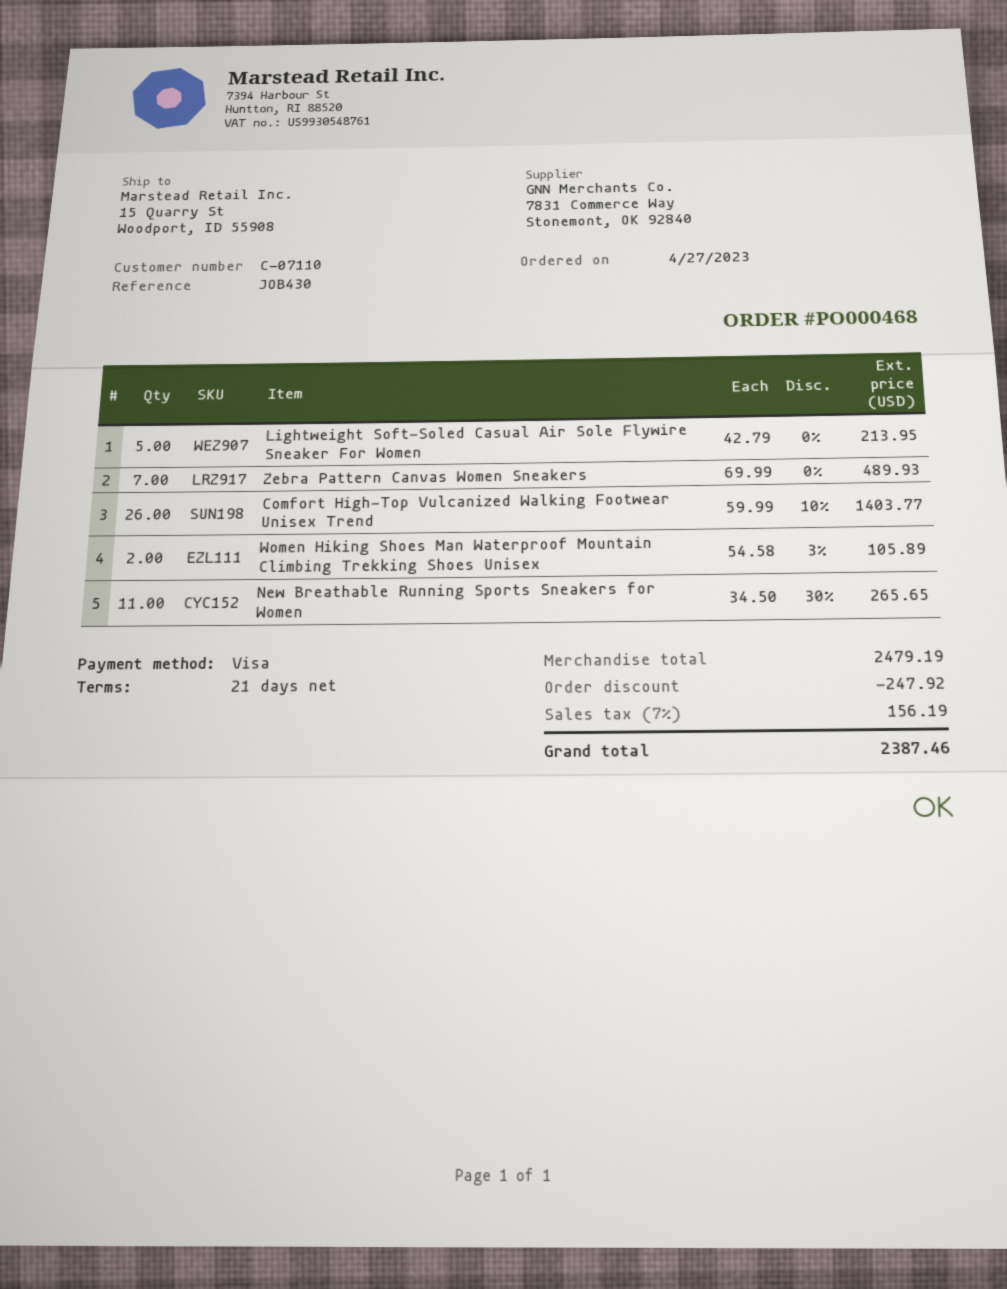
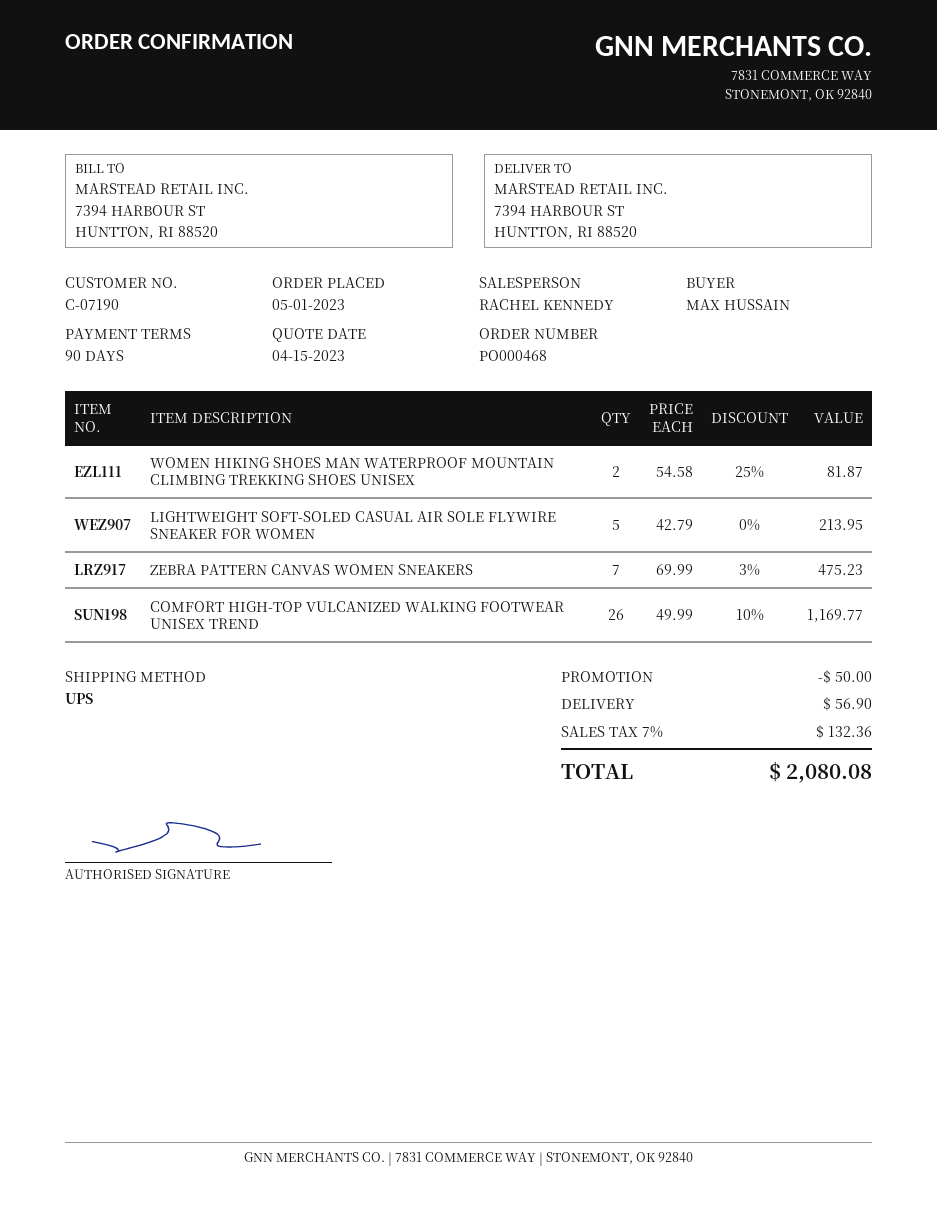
order date: 2023-04-27 -> 2023-05-01
payment terms: 21 days -> 90 days
customer number: C-07110 -> C-07190
ship to: 15 Quarry St, Woodport, ID 55908 -> 7394 HARBOUR ST, HUNTTON, RI 88520
Zebra Pattern Canvas Women Sneakers: 7 x 69.99 = 489.93 -> 7 x 69.99 - 3% = 475.23
Comfort High-Top Vulcanized Walking Footwear Unisex Trend: 26 x 59.99 - 10% = 1403.77 -> 26 x 49.99 - 10% = 1169.77
Women Hiking Shoes Man Waterproof Mountain Climbing Trekking Shoes Unisex: 2 x 54.58 - 3% = 105.89 -> 2 x 54.58 - 25% = 81.87
New Breathable Running Sports Sneakers for Women: 11 x 34.50 - 30% = 265.65 -> none
discount: 247.92 -> 50.00
shipping: none -> 56.90
tax: 7% = 156.19 -> 7% = 132.36
total: 2387.46 -> 2080.08

